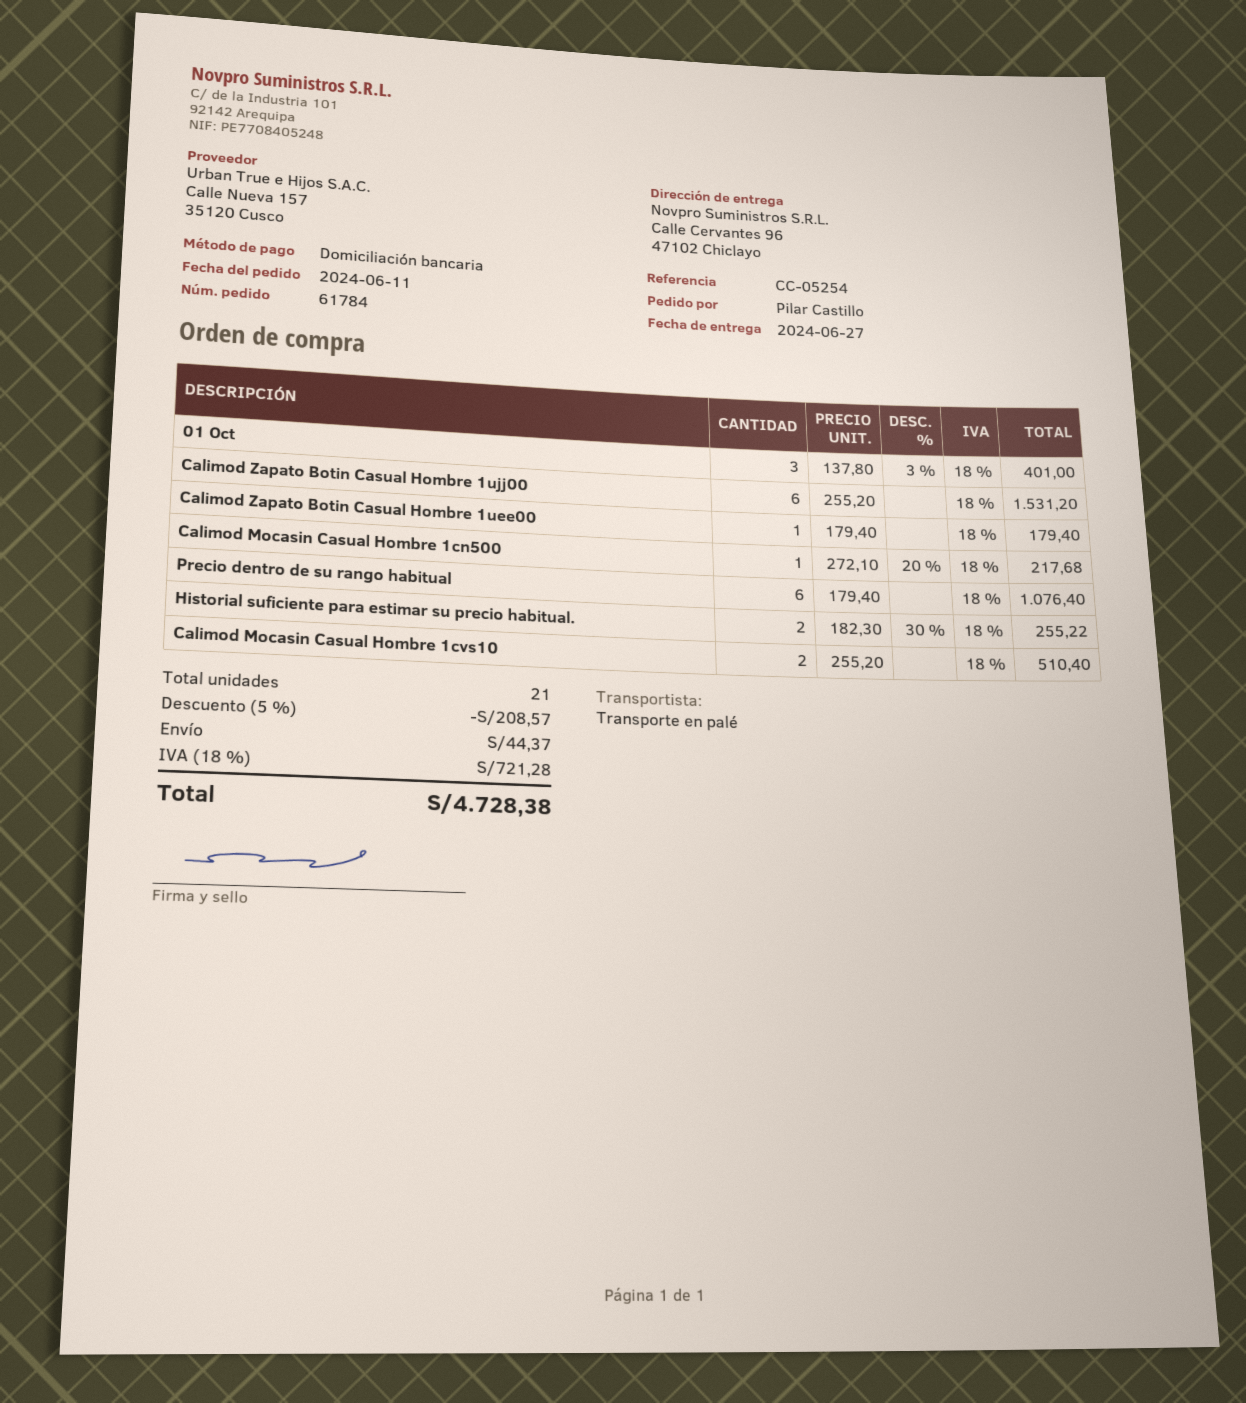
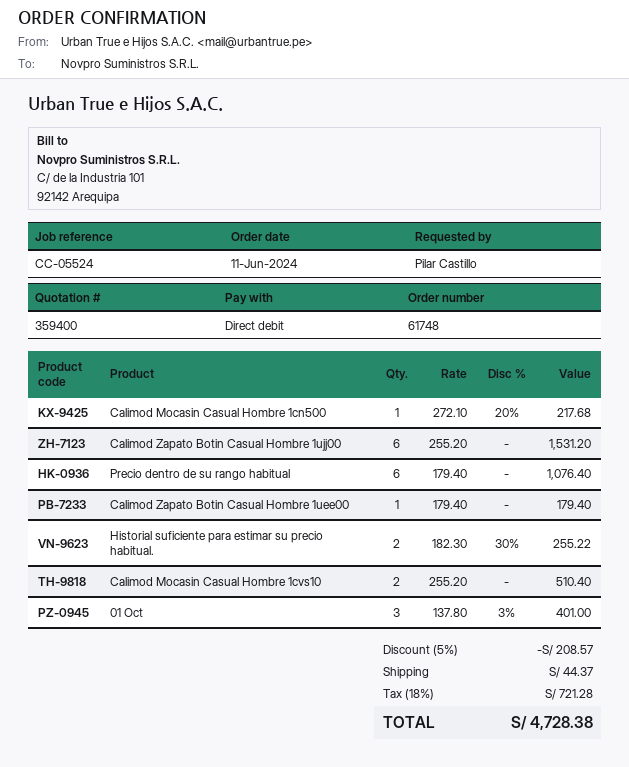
order number: 61784 -> 61748
reference: CC-05254 -> CC-05524

